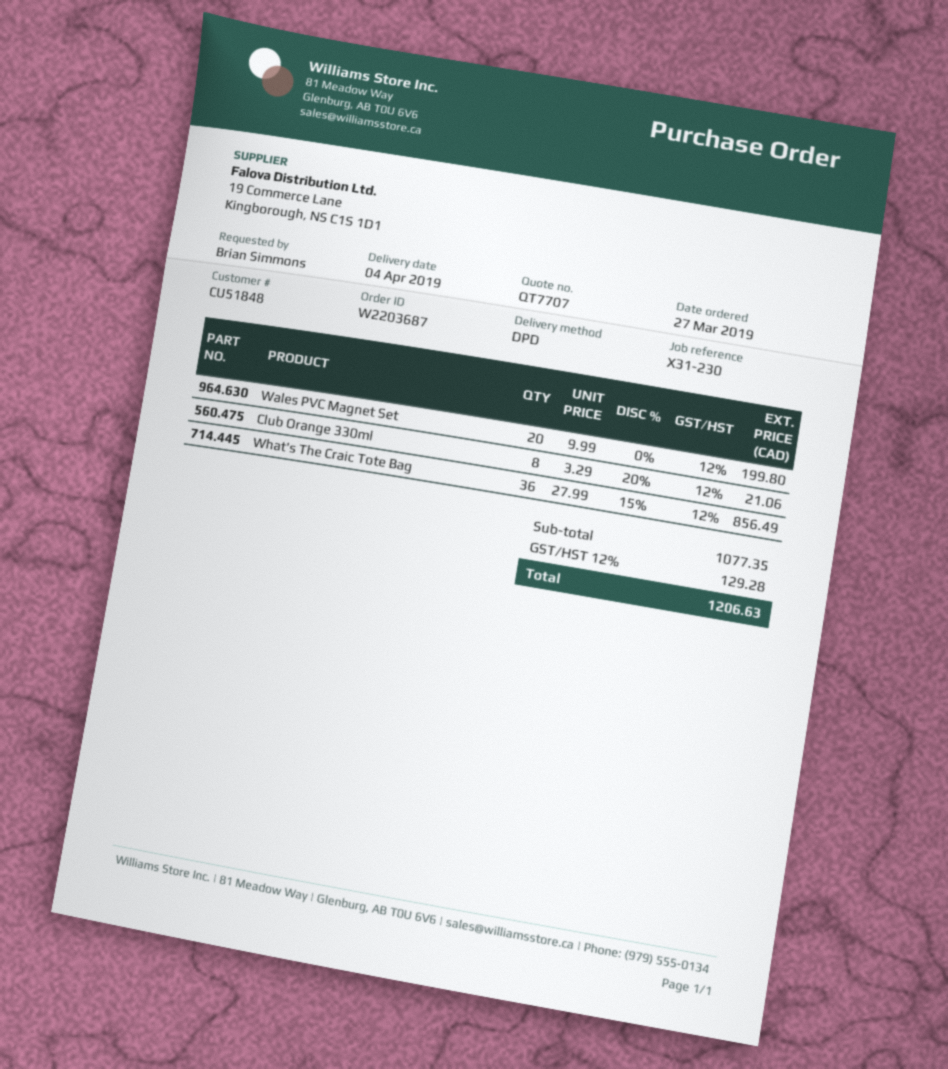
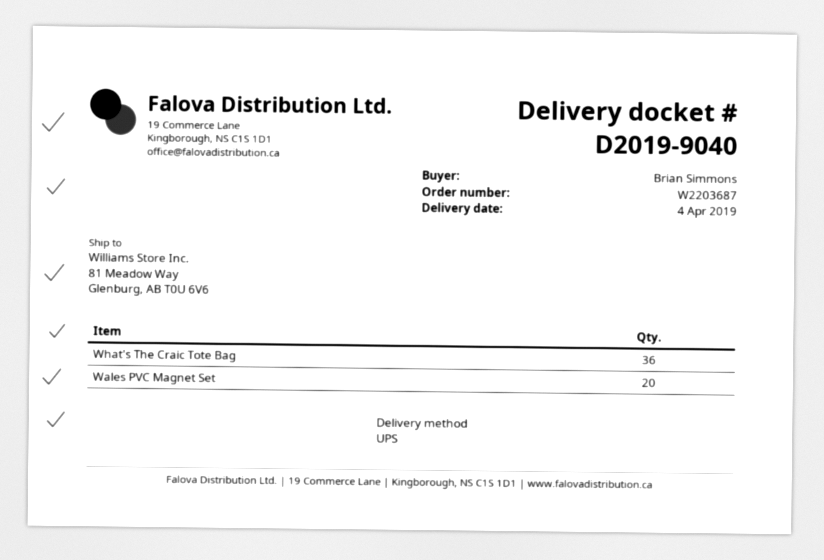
shipping method: DPD -> UPS
Club Orange 330ml: 8 -> none

